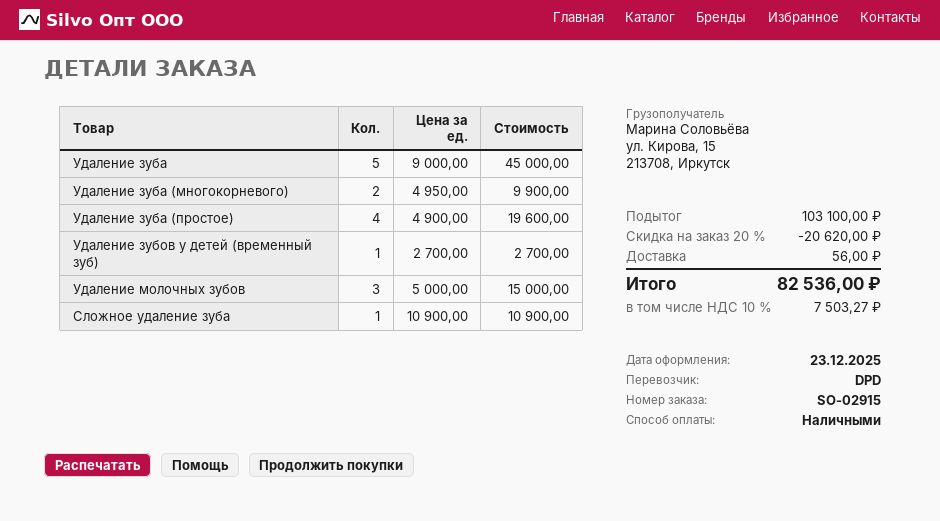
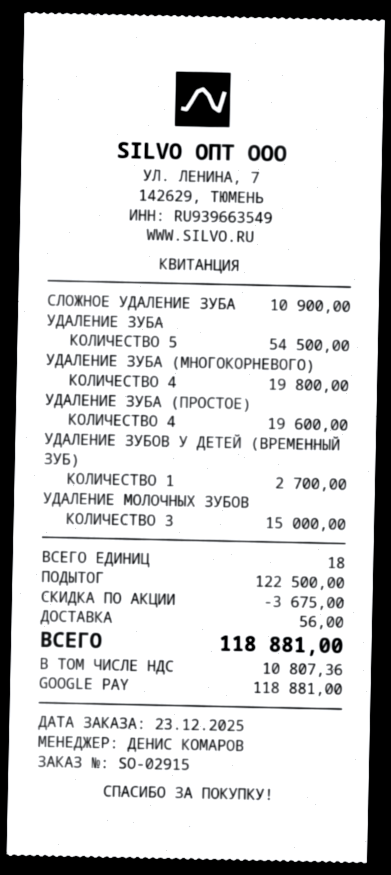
payment method: cash -> Google Pay
Удаление зуба: 5 for 45000.00 -> 5 for 54500.00
Удаление зуба (многокорневого): 2 for 9900.00 -> 4 for 19800.00
subtotal: 103100.00 -> 122500.00
discount: 20620.00 -> 3675.00
tax: 7503.27 -> 10807.36
total: 82536.00 -> 118881.00

